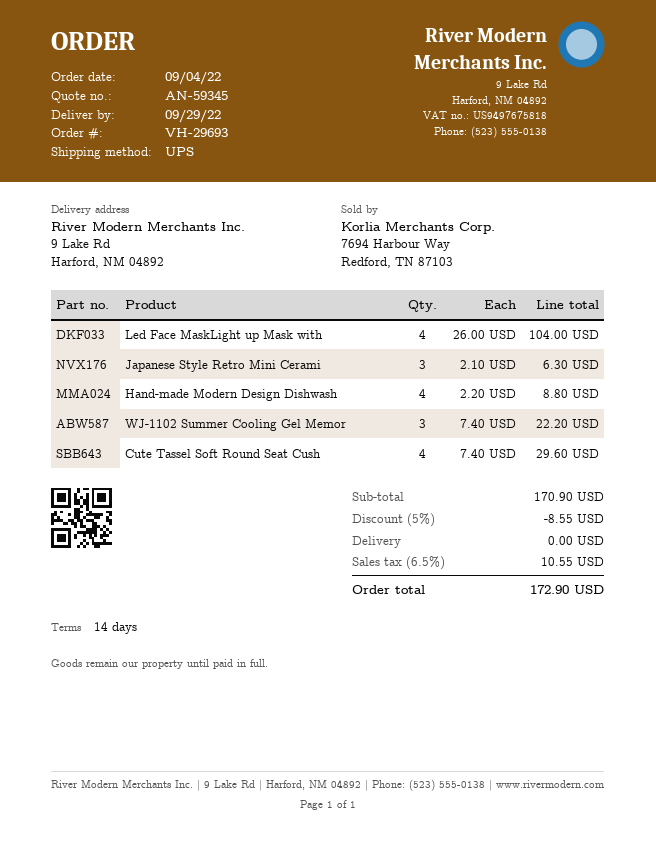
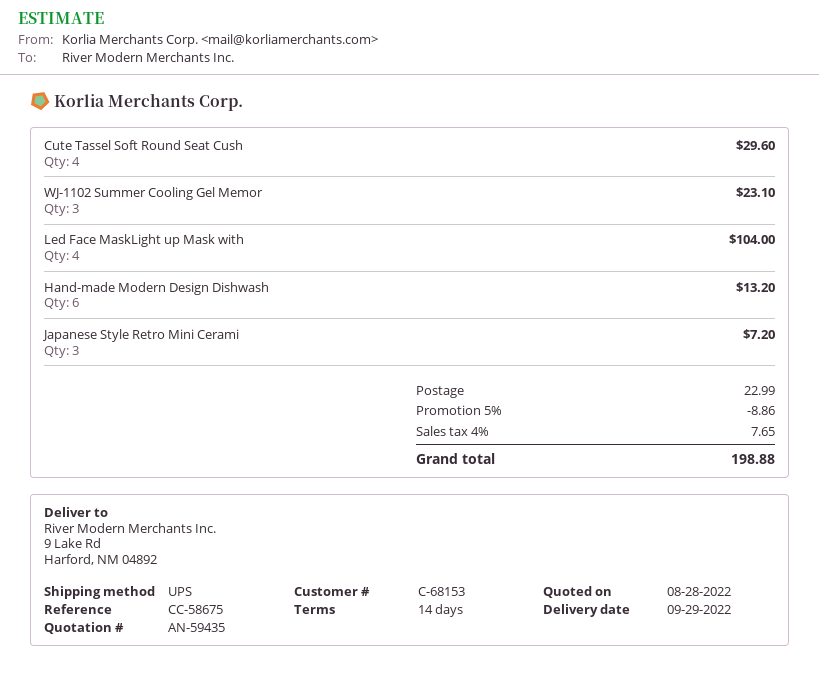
quote number: AN-59345 -> AN-59435
Japanese Style Retro Mini Cerami: 3 for 6.30 -> 3 for 7.20
Hand-made Modern Design Dishwash: 4 for 8.80 -> 6 for 13.20
WJ-1102 Summer Cooling Gel Memor: 3 for 22.20 -> 3 for 23.10
discount: 5% = 8.55 -> 5% = 8.86
shipping: 0.00 -> 22.99
tax: 6.5% = 10.55 -> 4% = 7.65
total: 172.90 -> 198.88

